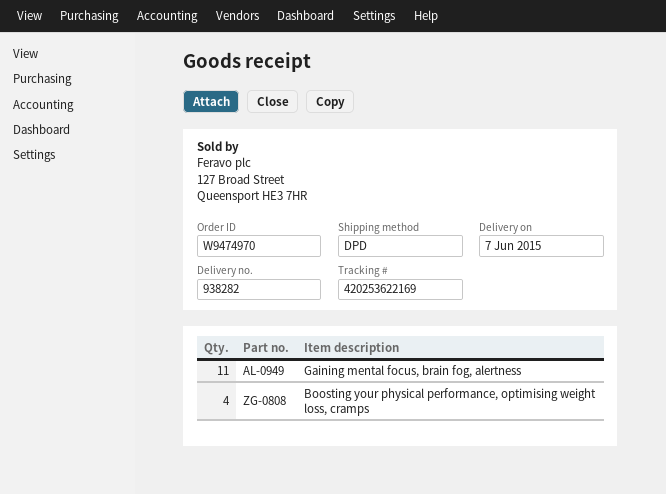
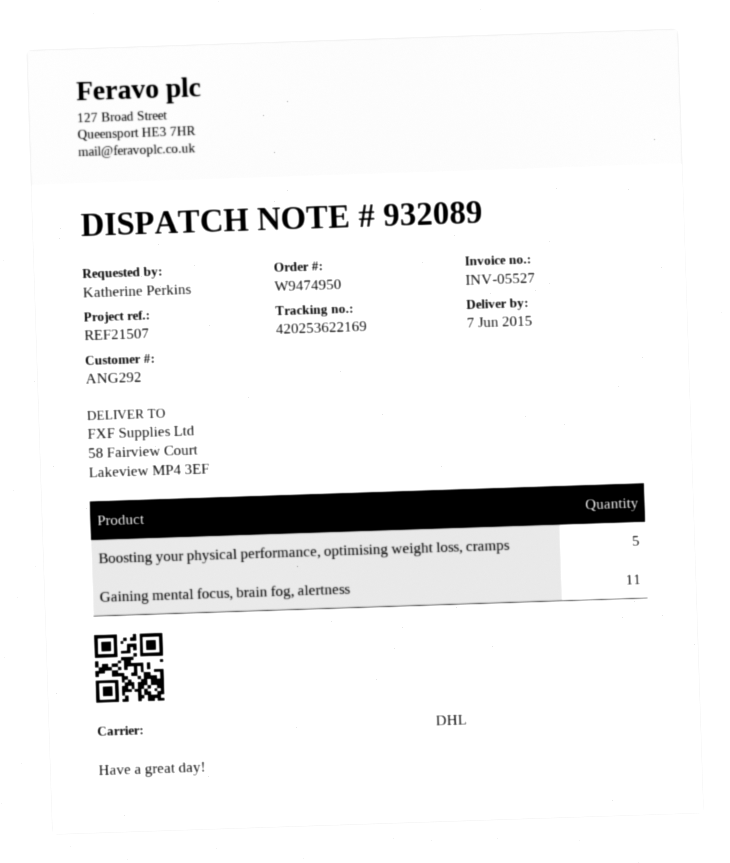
order number: W9474970 -> W9474950
delivery note number: 938282 -> 932089
shipping method: DPD -> DHL
Boosting your physical performance, optimising weight loss, cramps: 4 -> 5

